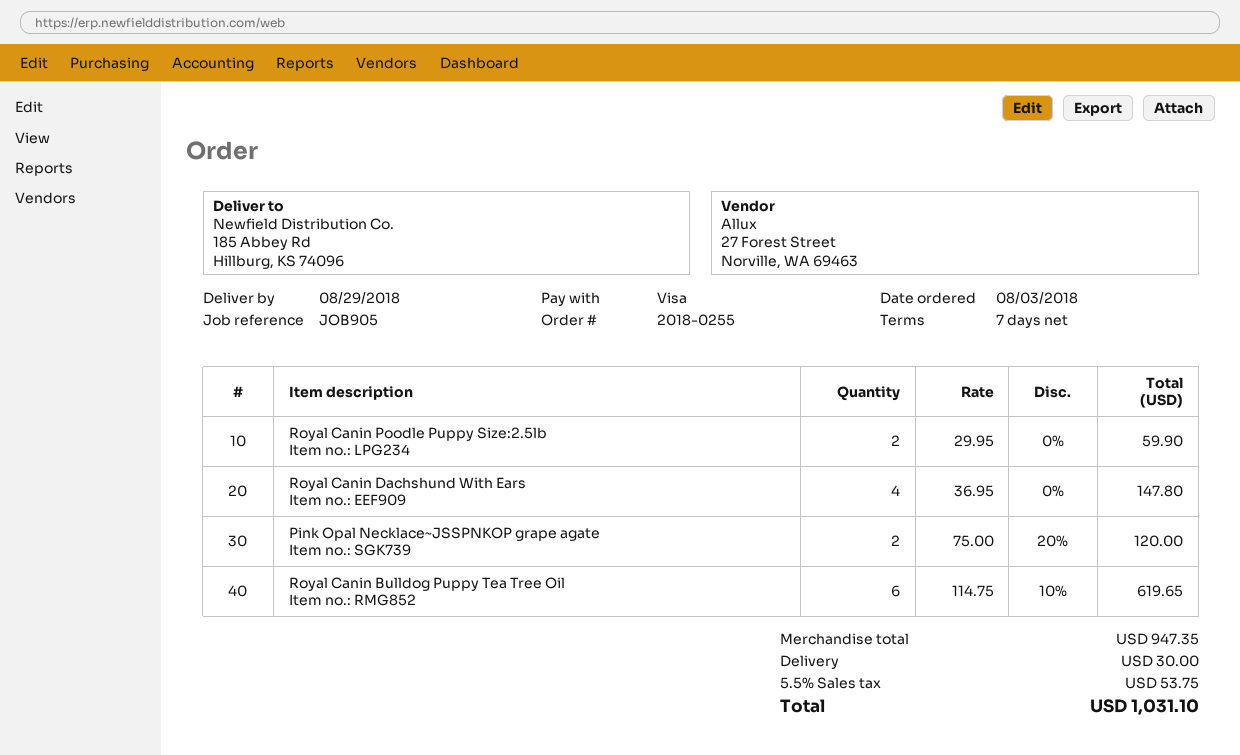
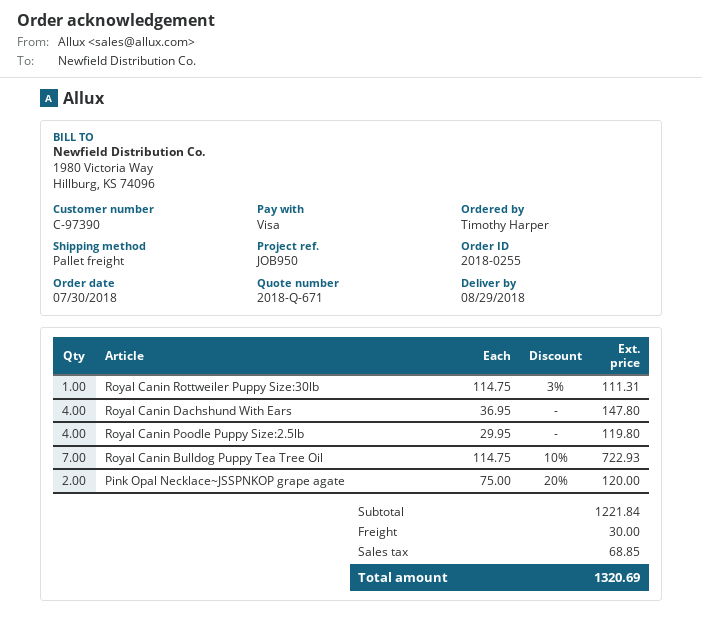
order date: 2018-08-03 -> 2018-07-30
reference: JOB905 -> JOB950
Royal Canin Poodle Puppy Size:2.5lb: 2 x 29.95 = 59.90 -> 4 x 29.95 = 119.80
Royal Canin Bulldog Puppy Tea Tree Oil: 6 x 114.75 - 10% = 619.65 -> 7 x 114.75 - 10% = 722.93
Royal Canin Rottweiler Puppy Size:30lb: none -> 1 x 114.75 - 3% = 111.31
subtotal: 947.35 -> 1221.84
tax: 53.75 -> 68.85
total: 1031.10 -> 1320.69

